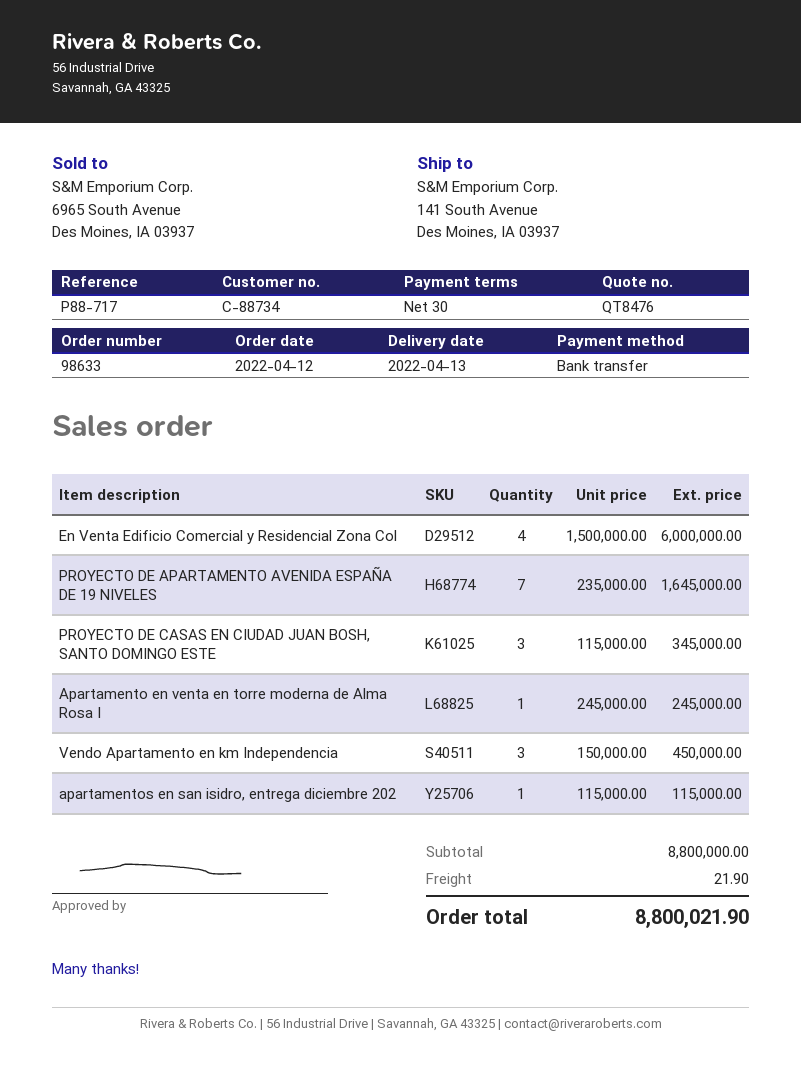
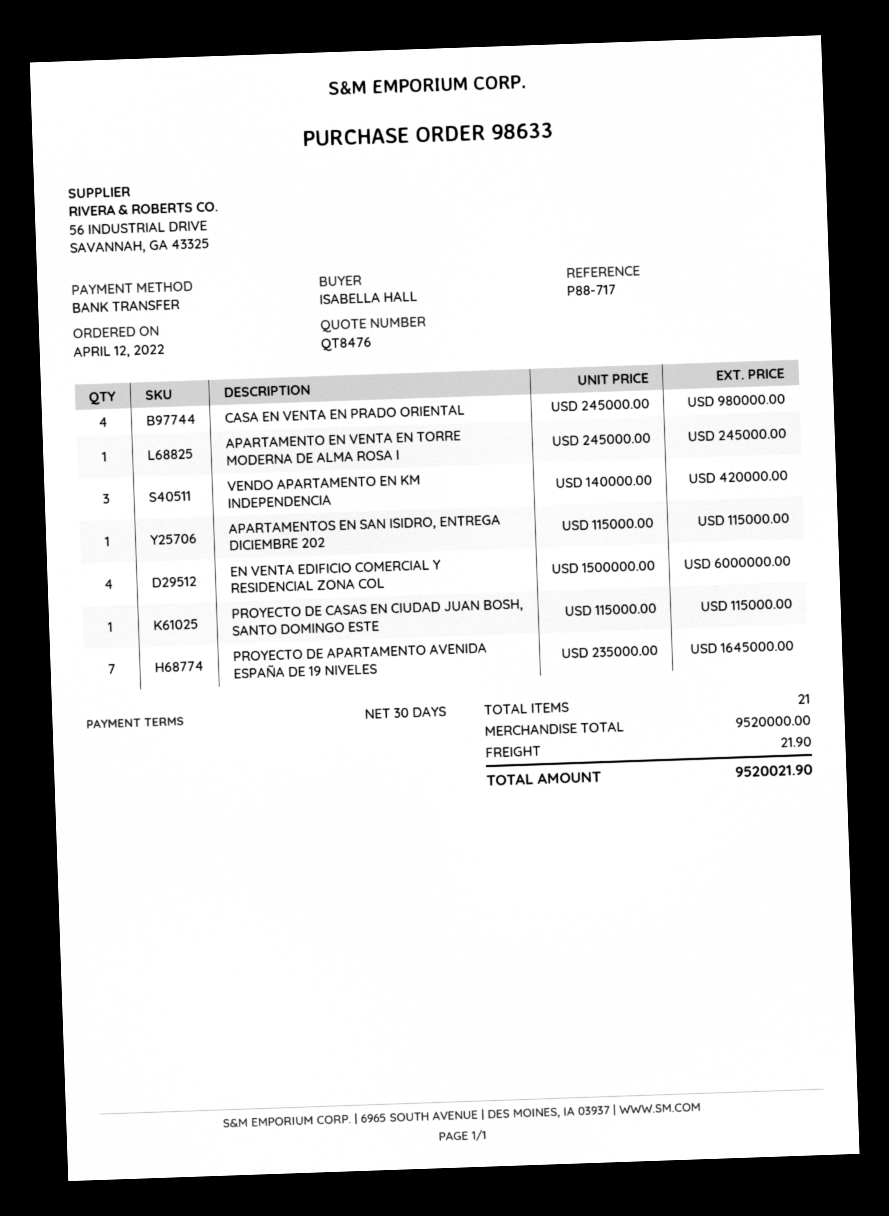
PROYECTO DE CASAS EN CIUDAD JUAN BOSH, SANTO DOMINGO ESTE: 3 x 115000.00 = 345000.00 -> 1 x 115000.00 = 115000.00
Vendo Apartamento en km Independencia: 3 x 150000.00 = 450000.00 -> 3 x 140000.00 = 420000.00
CASA EN VENTA EN PRADO ORIENTAL: none -> 4 x 245000.00 = 980000.00
subtotal: 8800000.00 -> 9520000.00
total: 8800021.90 -> 9520021.90

